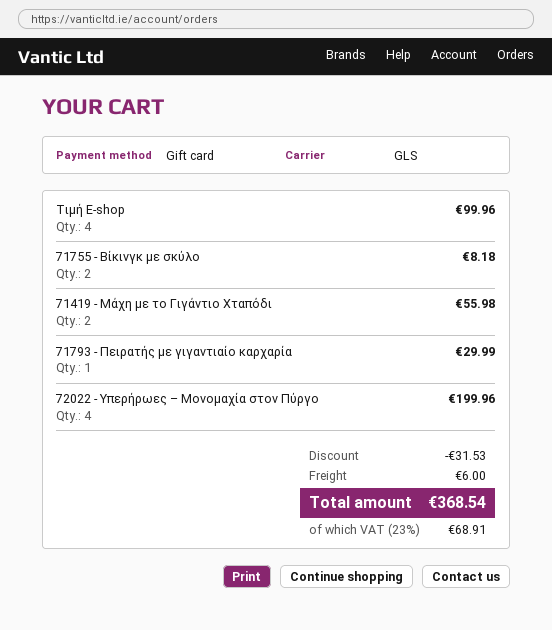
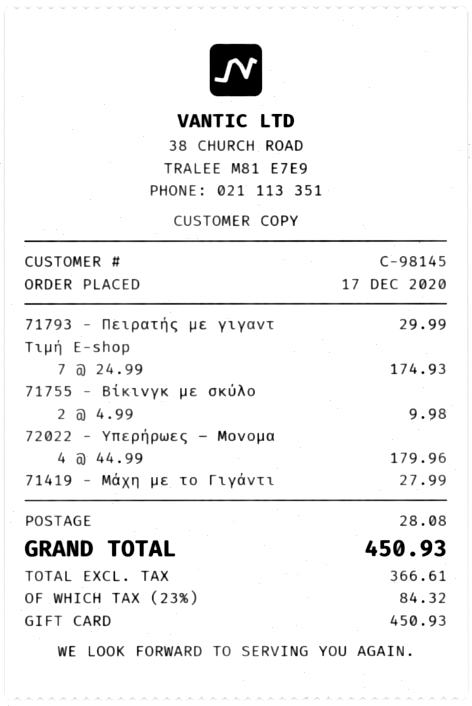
Τιμή E-shop: 4 for 99.96 -> 7 for 174.93
71755 - Βίκινγκ με σκύλο: 2 for 8.18 -> 2 for 9.98
71419 - Μάχη με το Γιγάντιο Χταπόδι: 2 for 55.98 -> 1 for 27.99
72022 - Υπερήρωες – Μονομαχία στον Πύργο: 4 for 199.96 -> 4 for 179.96
discount: 31.53 -> none
shipping: 6.00 -> 28.08
tax: 23% = 68.91 -> 23% = 84.32
total: 368.54 -> 450.93

